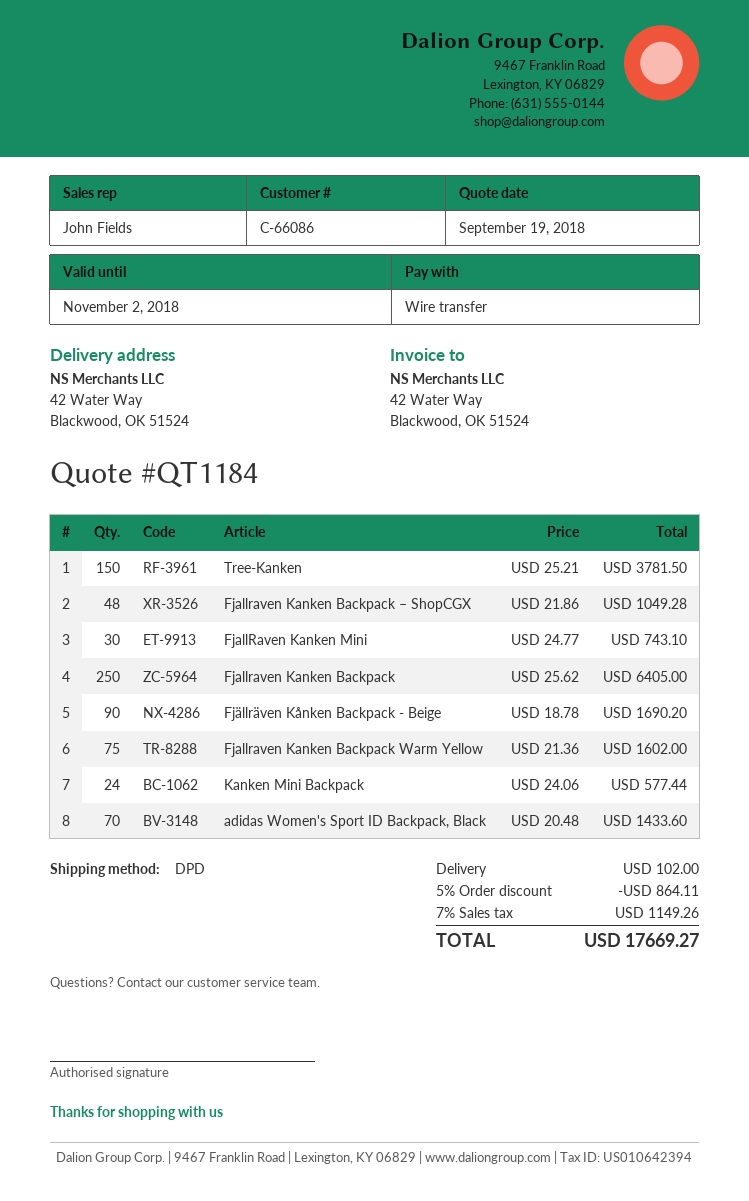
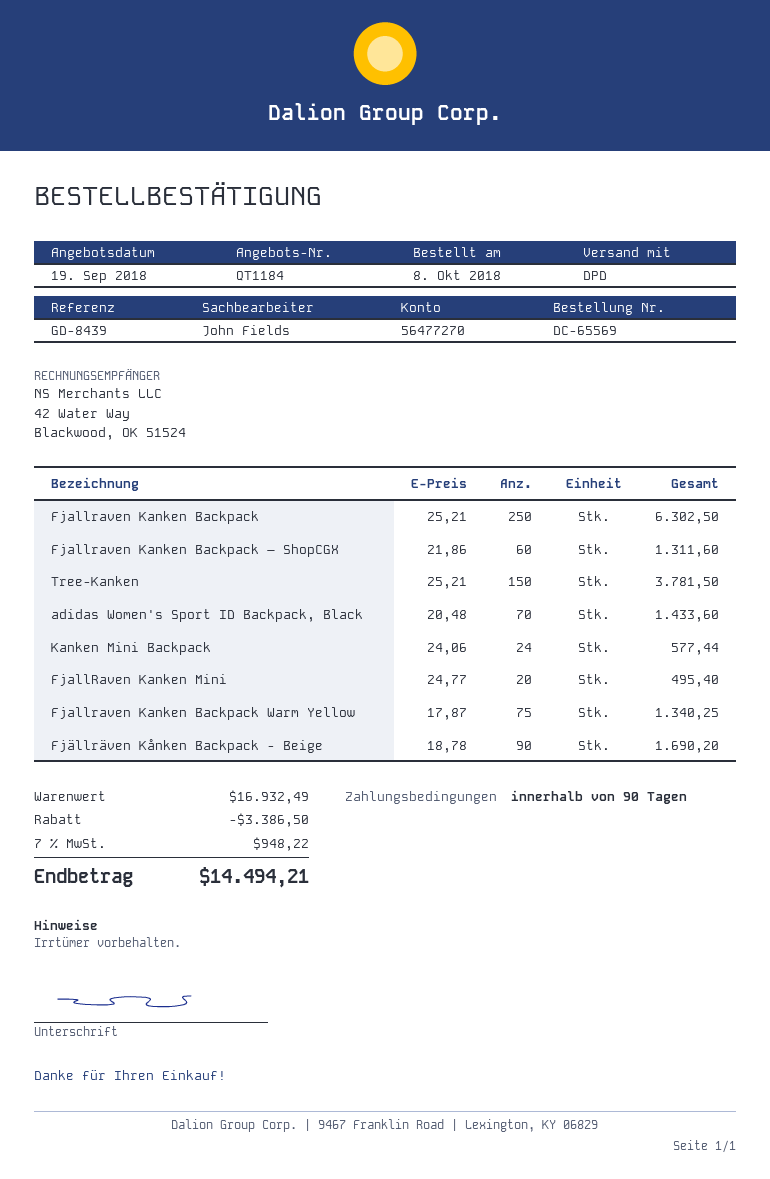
Fjallraven Kanken Backpack – ShopCGX: 48 x 21.86 = 1049.28 -> 60 x 21.86 = 1311.60
FjallRaven Kanken Mini: 30 x 24.77 = 743.10 -> 20 x 24.77 = 495.40
Fjallraven Kanken Backpack: 250 x 25.62 = 6405.00 -> 250 x 25.21 = 6302.50
Fjallraven Kanken Backpack Warm Yellow: 75 x 21.36 = 1602.00 -> 75 x 17.87 = 1340.25
discount: 864.11 -> 3386.50
shipping: 102.00 -> none
tax: 7% = 1149.26 -> 7% = 948.22
total: 17669.27 -> 14494.21

